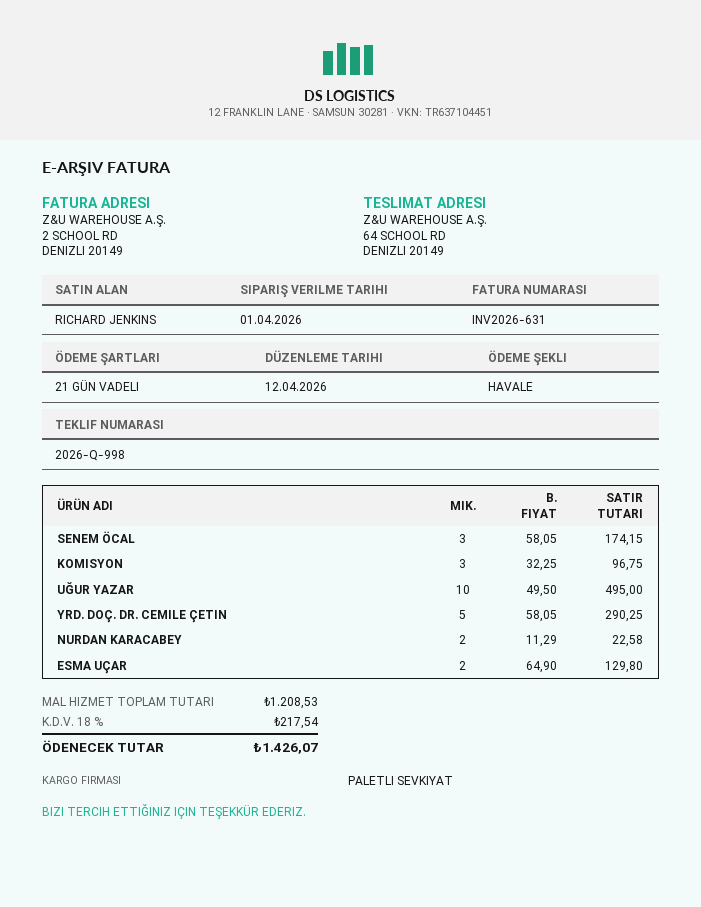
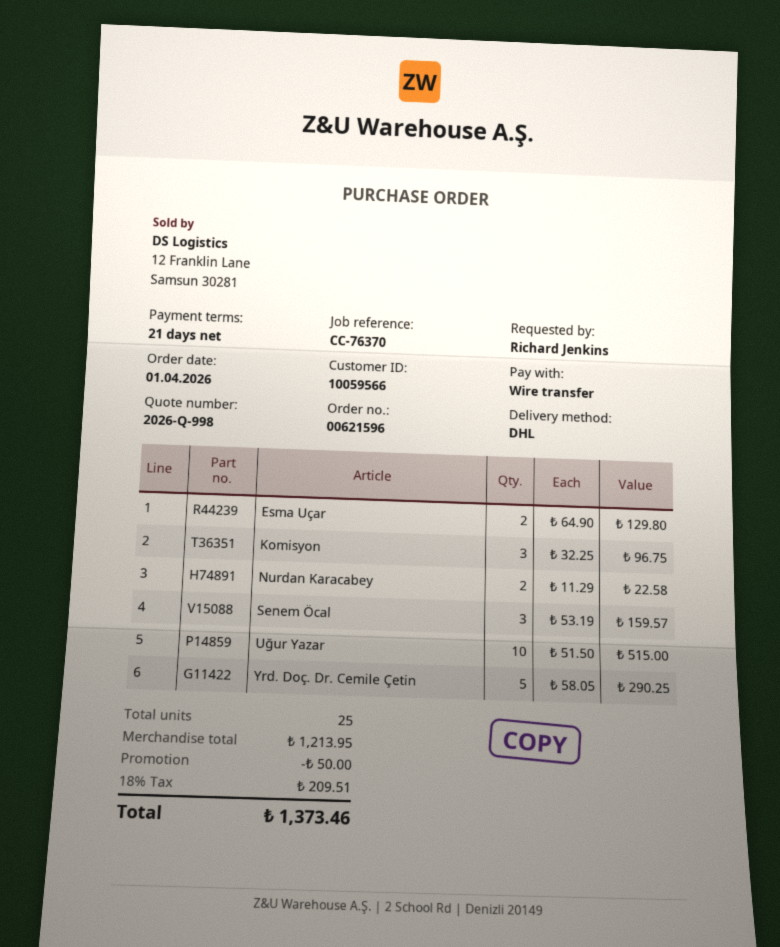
shipping method: pallet freight -> DHL
SENEM ÖCAL: 3 x 58.05 = 174.15 -> 3 x 53.19 = 159.57
UĞUR YAZAR: 10 x 49.50 = 495.00 -> 10 x 51.50 = 515.00
subtotal: 1208.53 -> 1213.95
discount: none -> 50.00
tax: 18% = 217.54 -> 18% = 209.51
total: 1426.07 -> 1373.46

